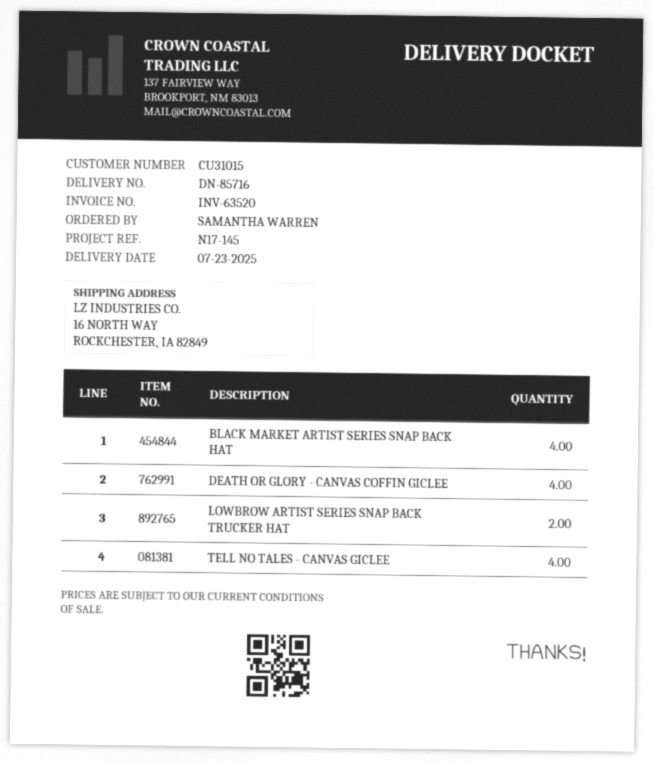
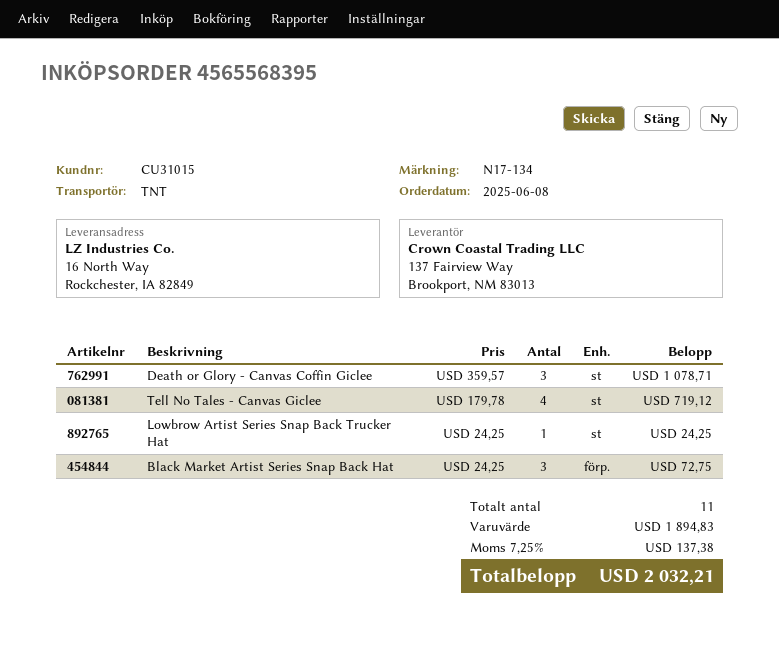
reference: N17-145 -> N17-134
BLACK MARKET ARTIST SERIES SNAP BACK HAT: 4 -> 3
DEATH OR GLORY - CANVAS COFFIN GICLEE: 4 -> 3
LOWBROW ARTIST SERIES SNAP BACK TRUCKER HAT: 2 -> 1

